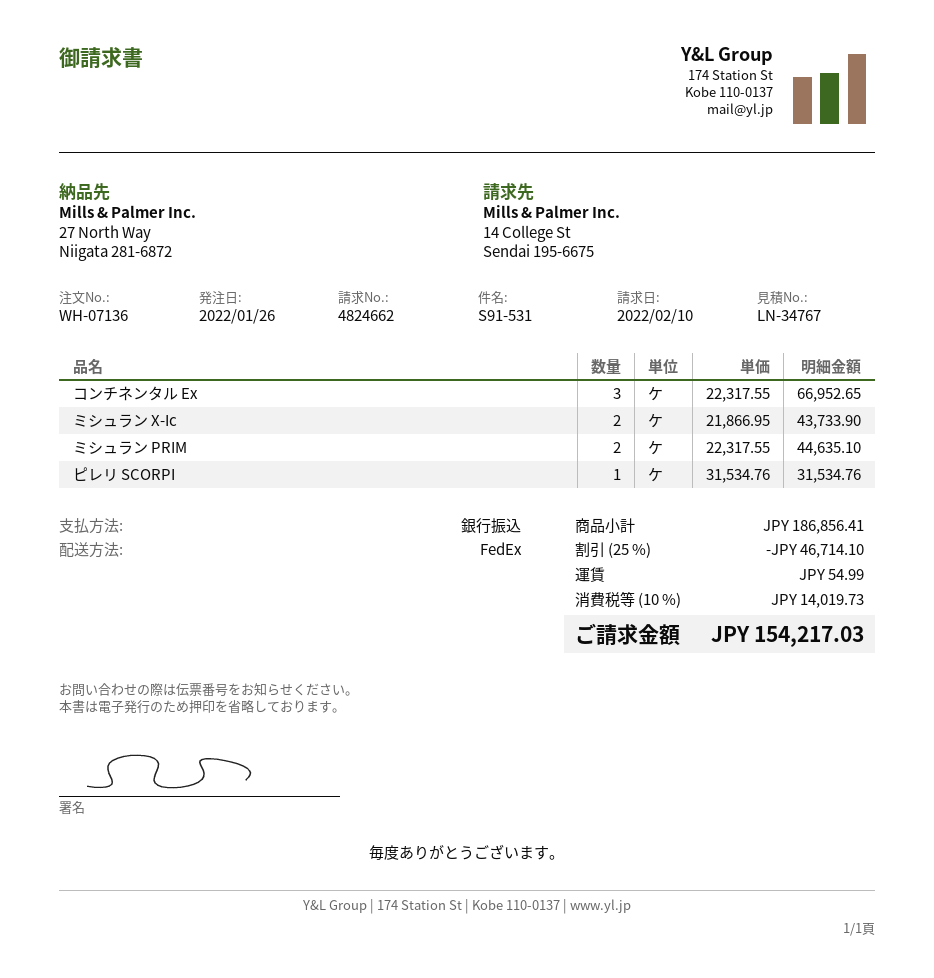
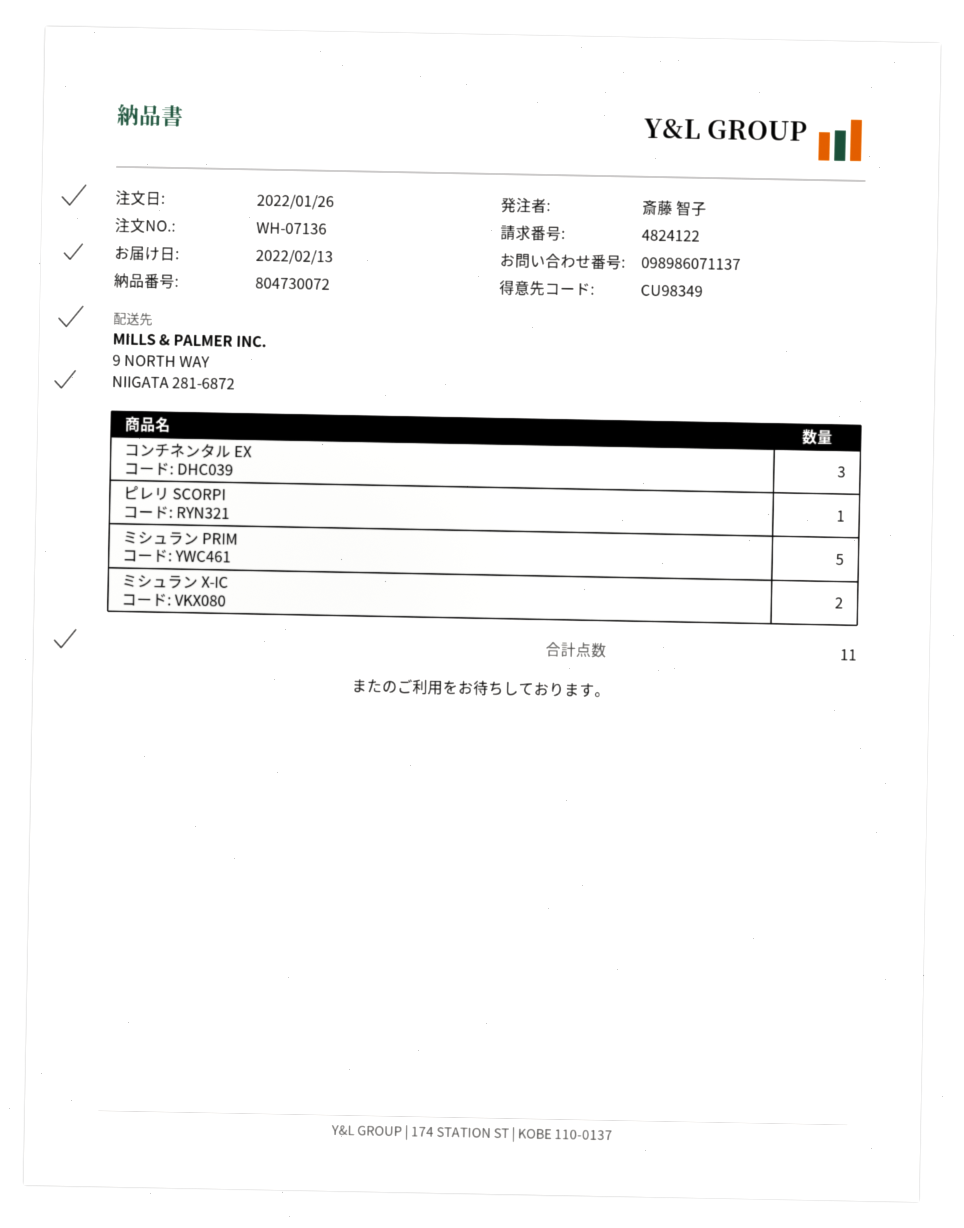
invoice number: 4824662 -> 4824122
ship to: 27 North Way, Niigata 281-6872 -> 9 NORTH WAY, NIIGATA 281-6872
ミシュラン PRIM: 2 -> 5

